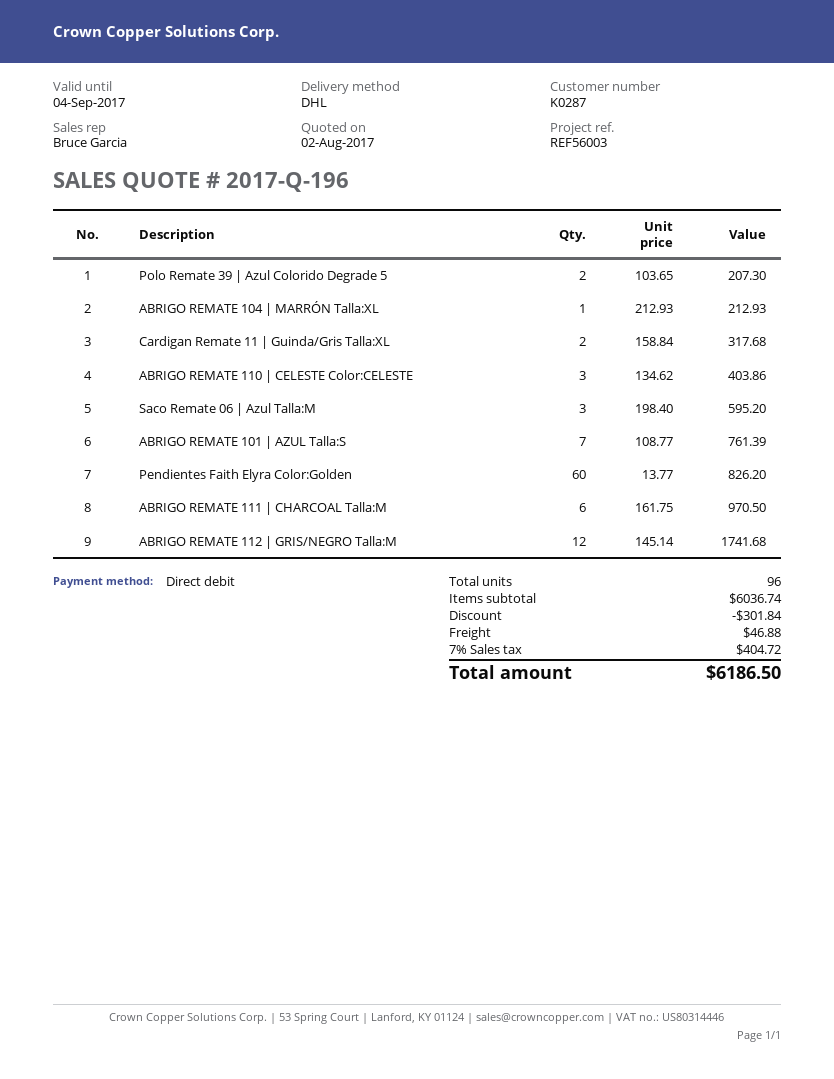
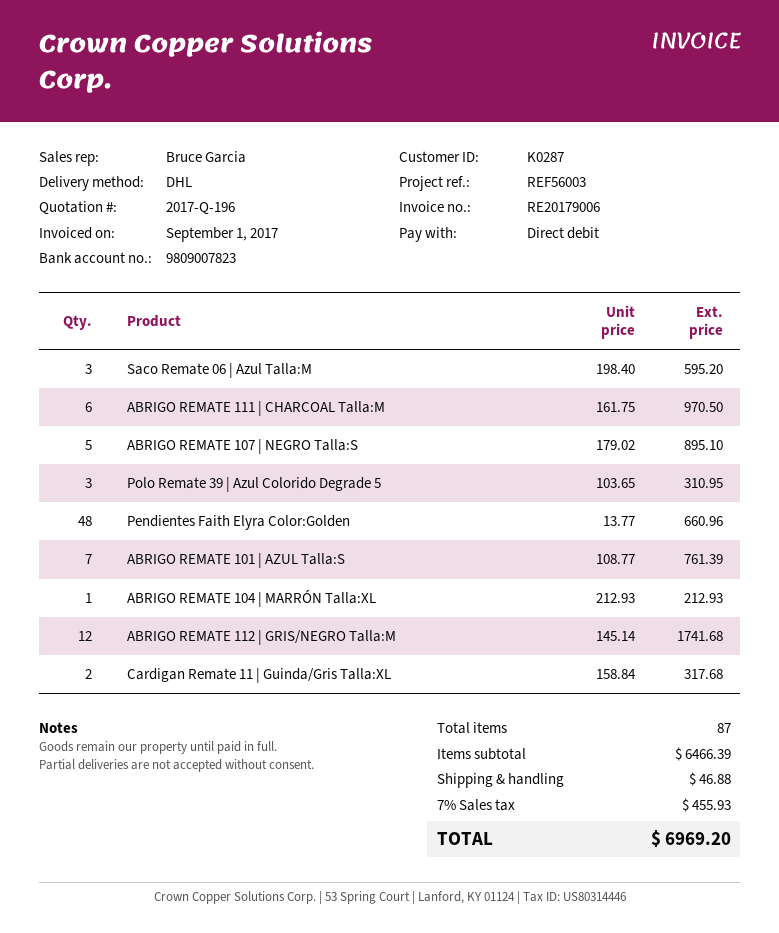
Polo Remate 39 | Azul Colorido Degrade 5: 2 x 103.65 = 207.30 -> 3 x 103.65 = 310.95
ABRIGO REMATE 110 | CELESTE Color:CELESTE: 3 x 134.62 = 403.86 -> none
Pendientes Faith Elyra Color:Golden: 60 x 13.77 = 826.20 -> 48 x 13.77 = 660.96
ABRIGO REMATE 107 | NEGRO Talla:S: none -> 5 x 179.02 = 895.10
total quantity: 96 -> 87
subtotal: 6036.74 -> 6466.39
discount: 301.84 -> none
tax: 7% = 404.72 -> 7% = 455.93
total: 6186.50 -> 6969.20

